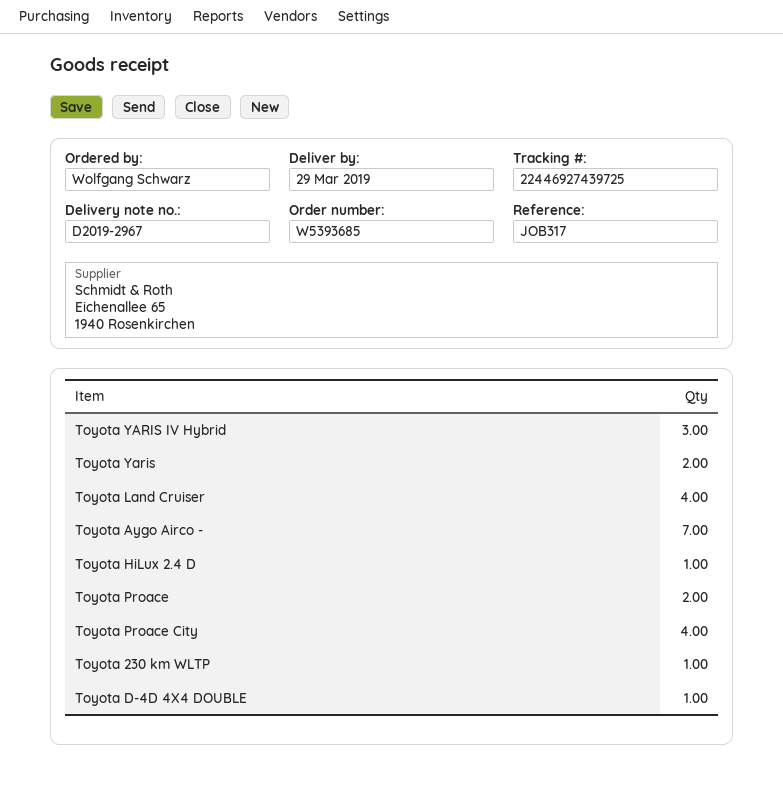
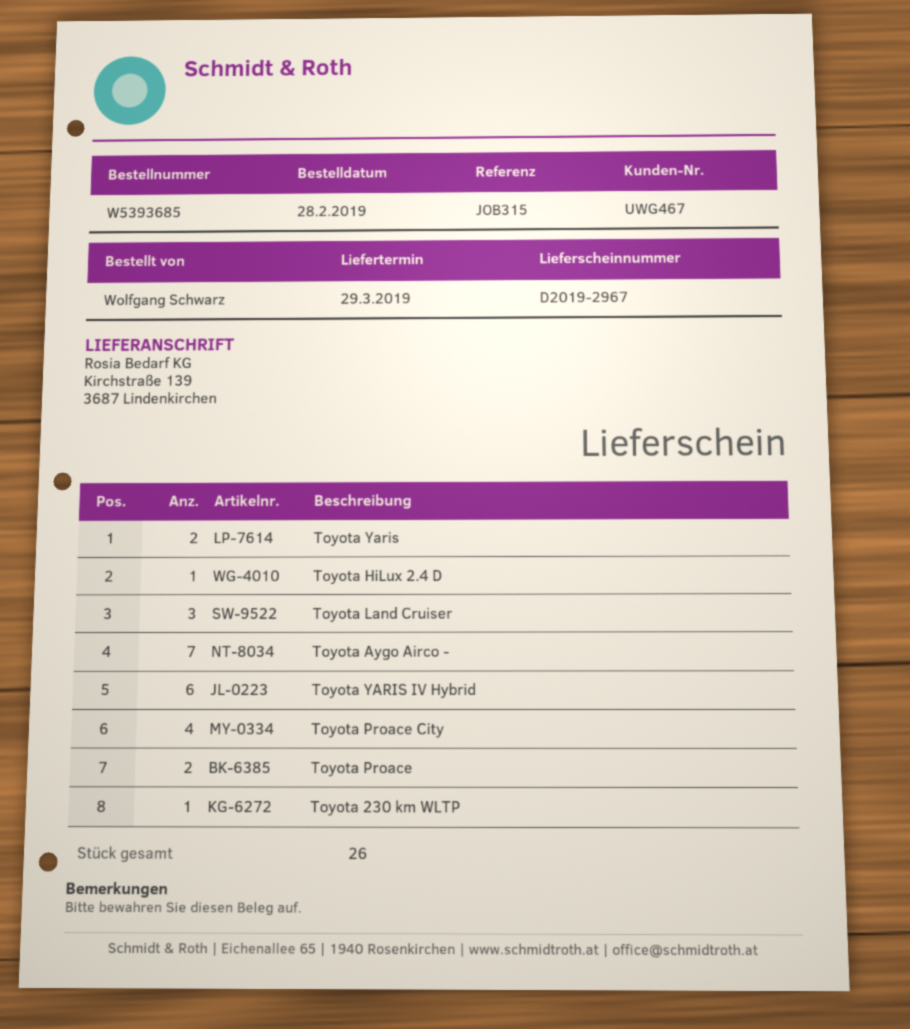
reference: JOB317 -> JOB315
Toyota YARIS IV Hybrid: 3 -> 6
Toyota Land Cruiser: 4 -> 3
Toyota D-4D 4X4 DOUBLE: 1 -> none

